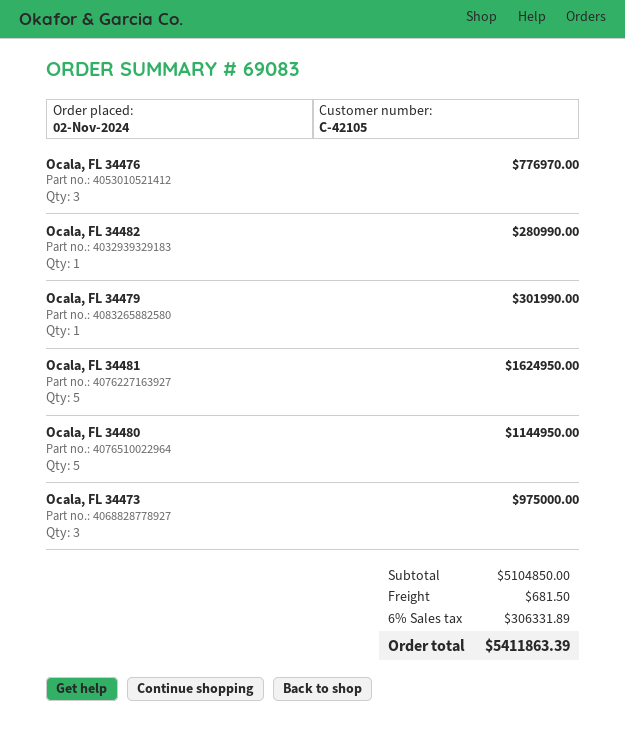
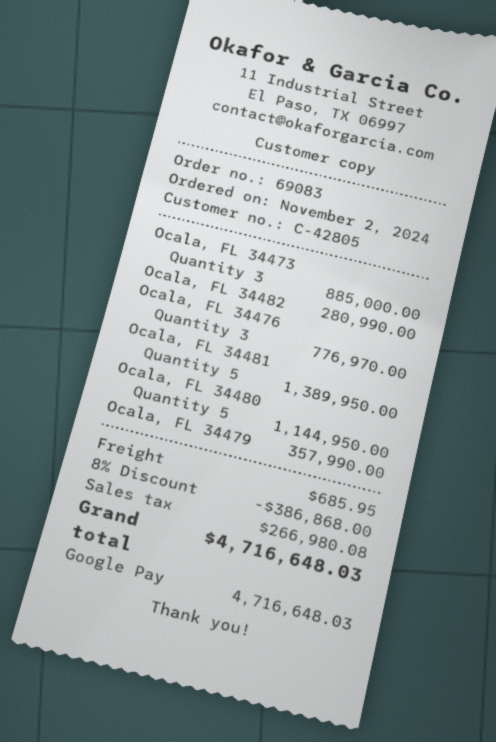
customer number: C-42105 -> C-42805
Ocala, FL 34479: 1 for 301990.00 -> 1 for 357990.00
Ocala, FL 34481: 5 for 1624950.00 -> 5 for 1389950.00
Ocala, FL 34473: 3 for 975000.00 -> 3 for 885000.00
discount: none -> 8% = 386868.00
shipping: 681.50 -> 685.95
tax: 306331.89 -> 266980.08
total: 5411863.39 -> 4716648.03

